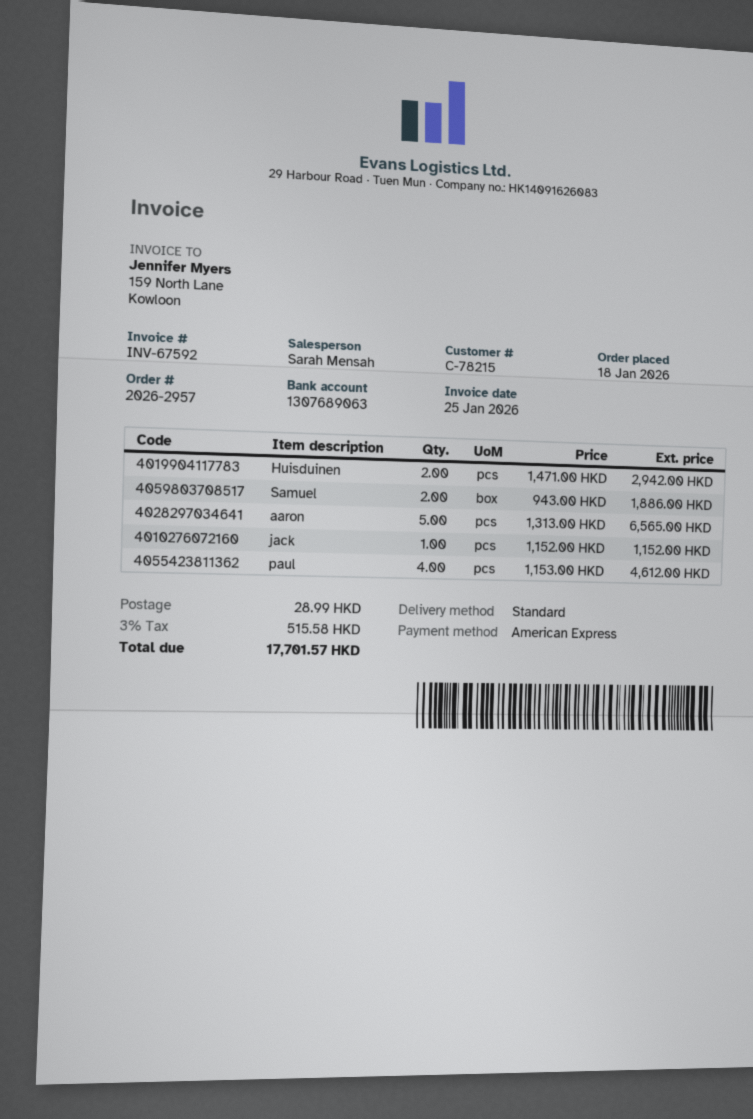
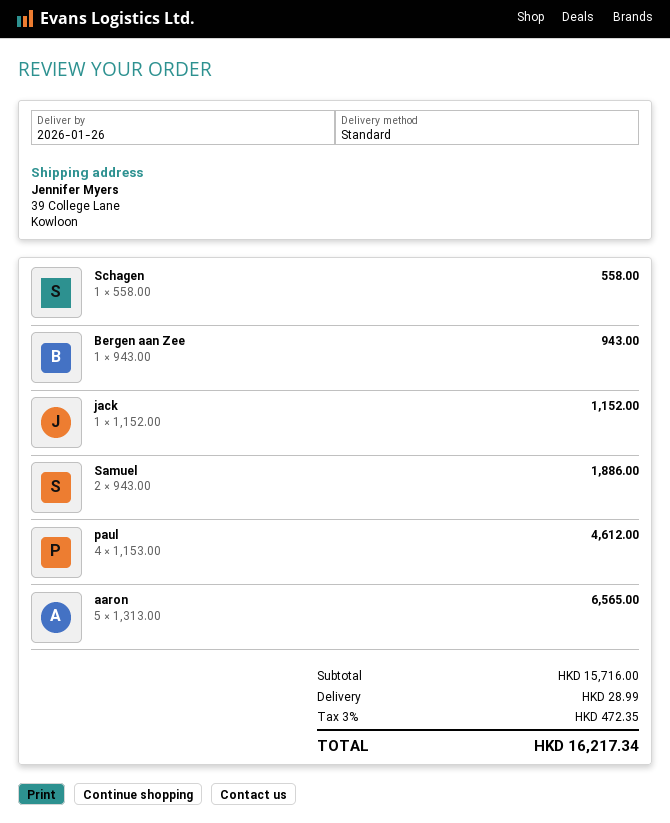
Huisduinen: 2 x 1471.00 = 2942.00 -> none
Schagen: none -> 1 x 558.00 = 558.00
Bergen aan Zee: none -> 1 x 943.00 = 943.00
tax: 3% = 515.58 -> 3% = 472.35
total: 17701.57 -> 16217.34

